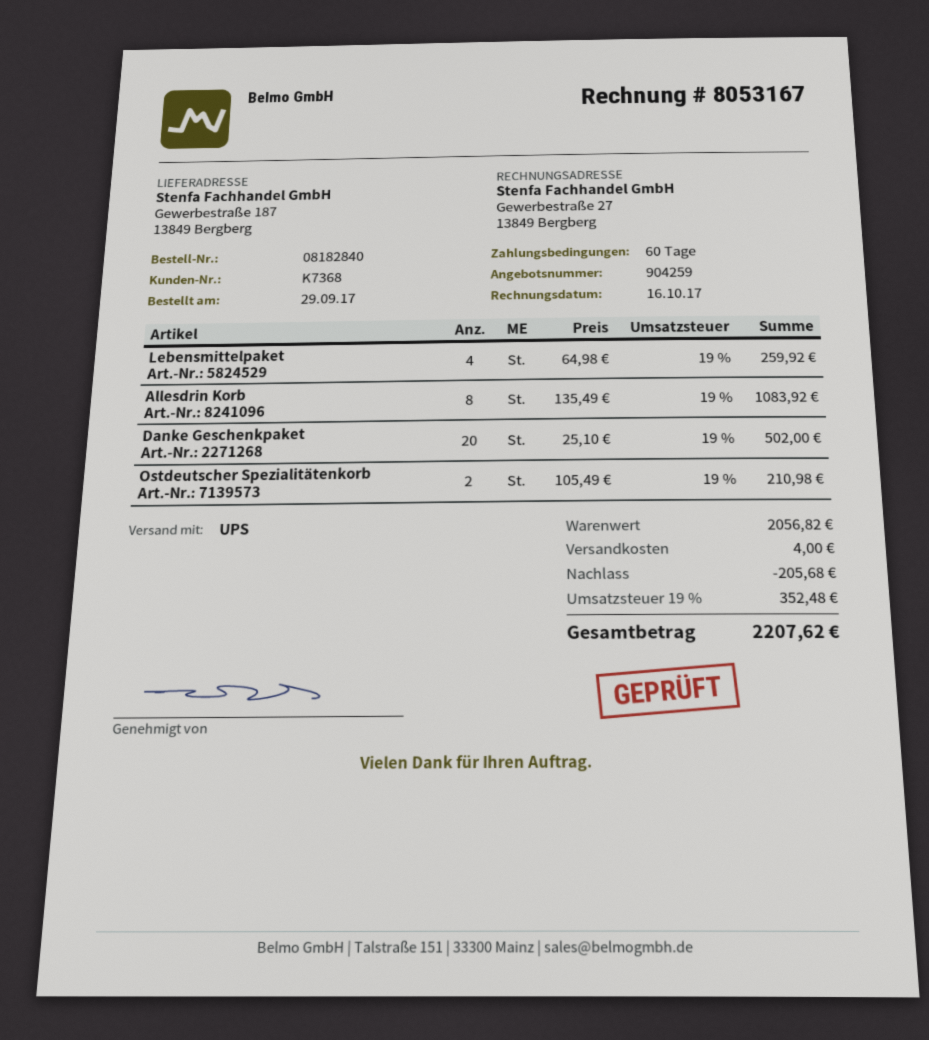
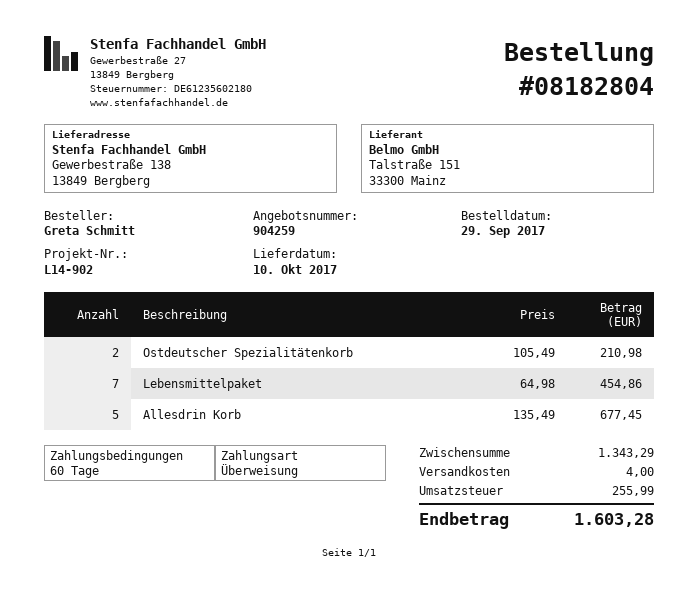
order number: 08182840 -> 08182804
ship to: Gewerbestraße 187, 13849 Bergberg -> Gewerbestraße 138, 13849 Bergberg
Lebensmittelpaket: 4 x 64.98 = 259.92 -> 7 x 64.98 = 454.86
Allesdrin Korb: 8 x 135.49 = 1083.92 -> 5 x 135.49 = 677.45
Danke Geschenkpaket: 20 x 25.10 = 502.00 -> none
subtotal: 2056.82 -> 1343.29
discount: 205.68 -> none
tax: 352.48 -> 255.99
total: 2207.62 -> 1603.28

